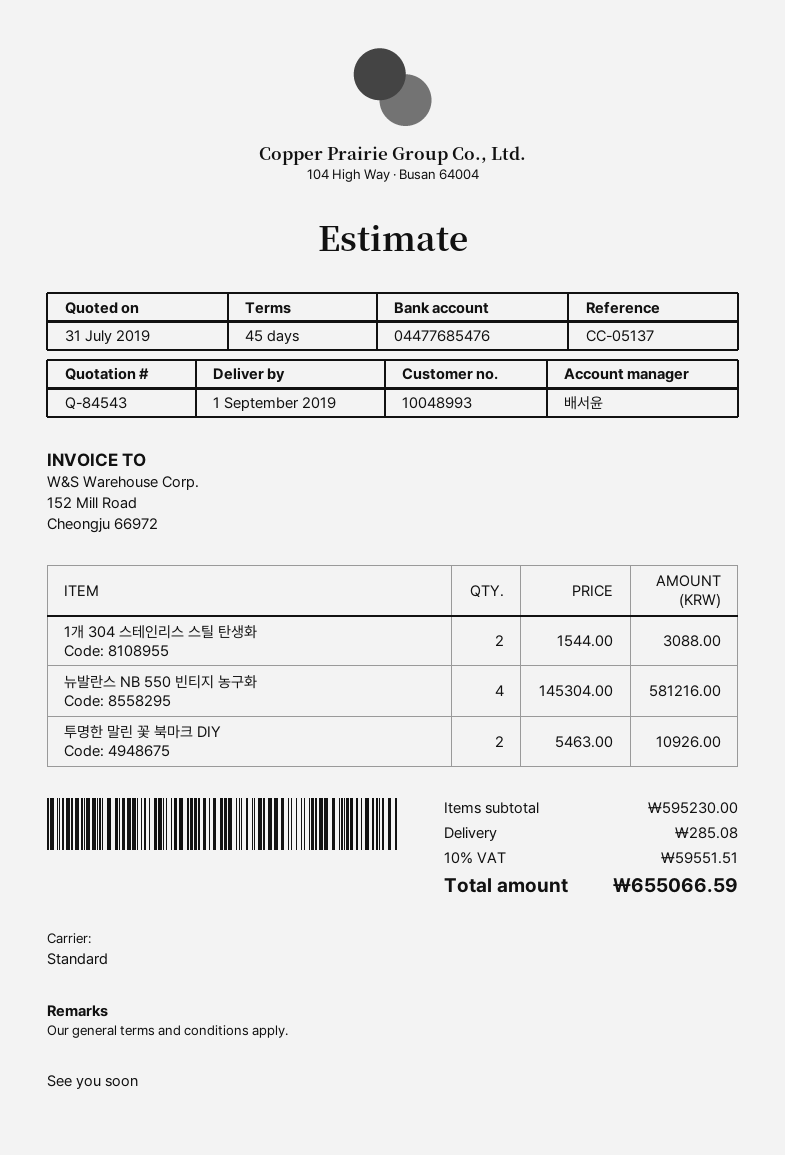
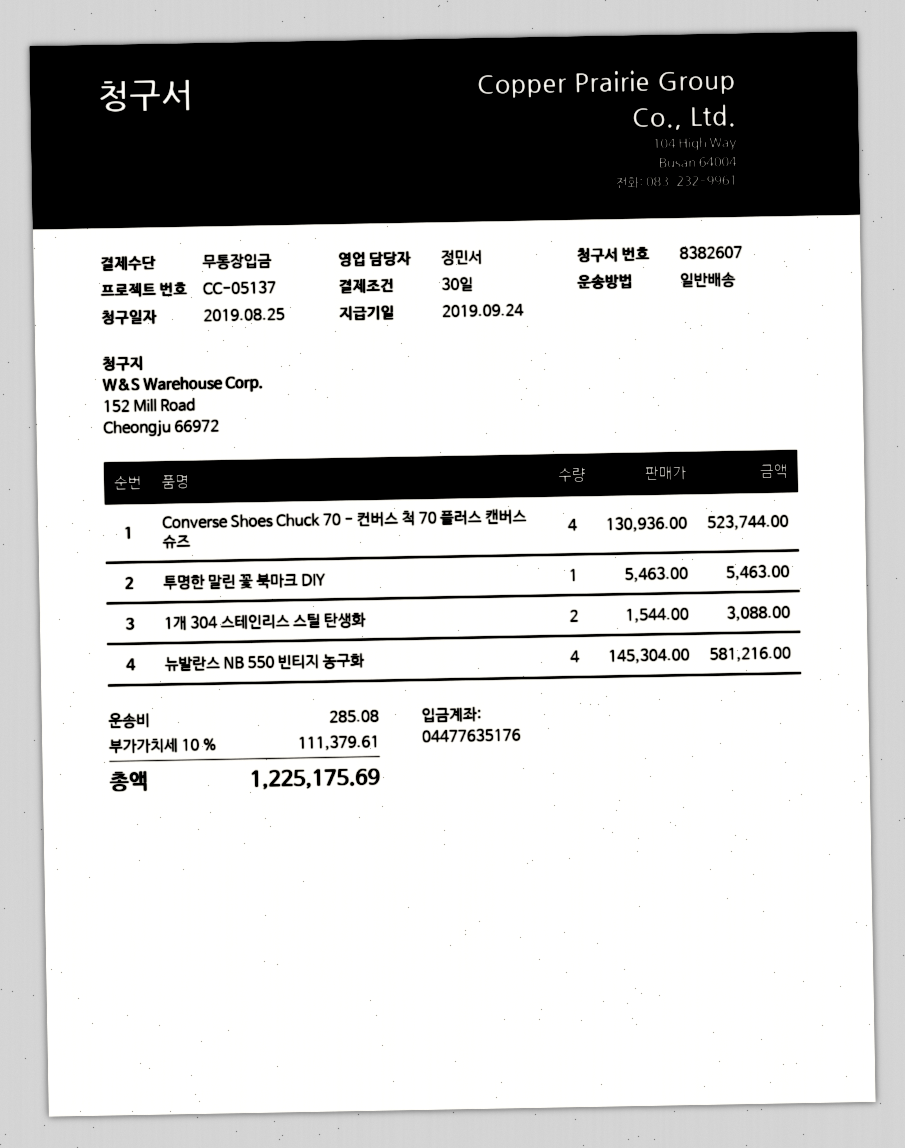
payment terms: 45 days -> 30 days
sales rep: 배서윤 -> 정민서
bank account: 04477685476 -> 04477635176
투명한 말린 꽃 북마크 DIY: 2 x 5463.00 = 10926.00 -> 1 x 5463.00 = 5463.00
Converse Shoes Chuck 70 - 컨버스 척 70 플러스 캔버스 슈즈: none -> 4 x 130936.00 = 523744.00
tax: 10% = 59551.51 -> 10% = 111379.61
total: 655066.59 -> 1225175.69

